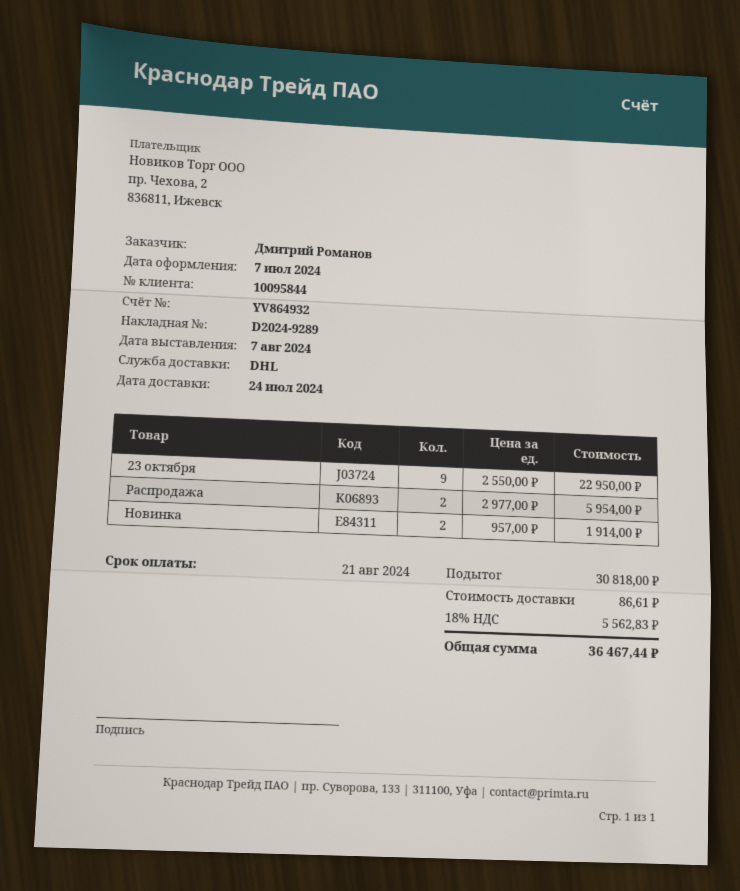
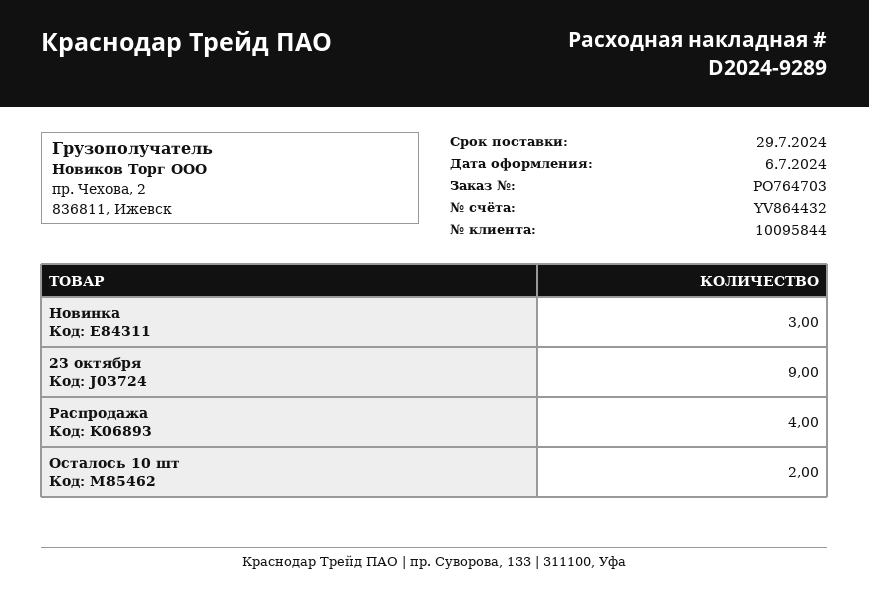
order date: 2024-07-07 -> 2024-07-06
delivery date: 2024-07-24 -> 2024-07-29
invoice number: YV864932 -> YV864432
Распродажа: 2 -> 4
Новинка: 2 -> 3
Осталось 10 шт: none -> 2

